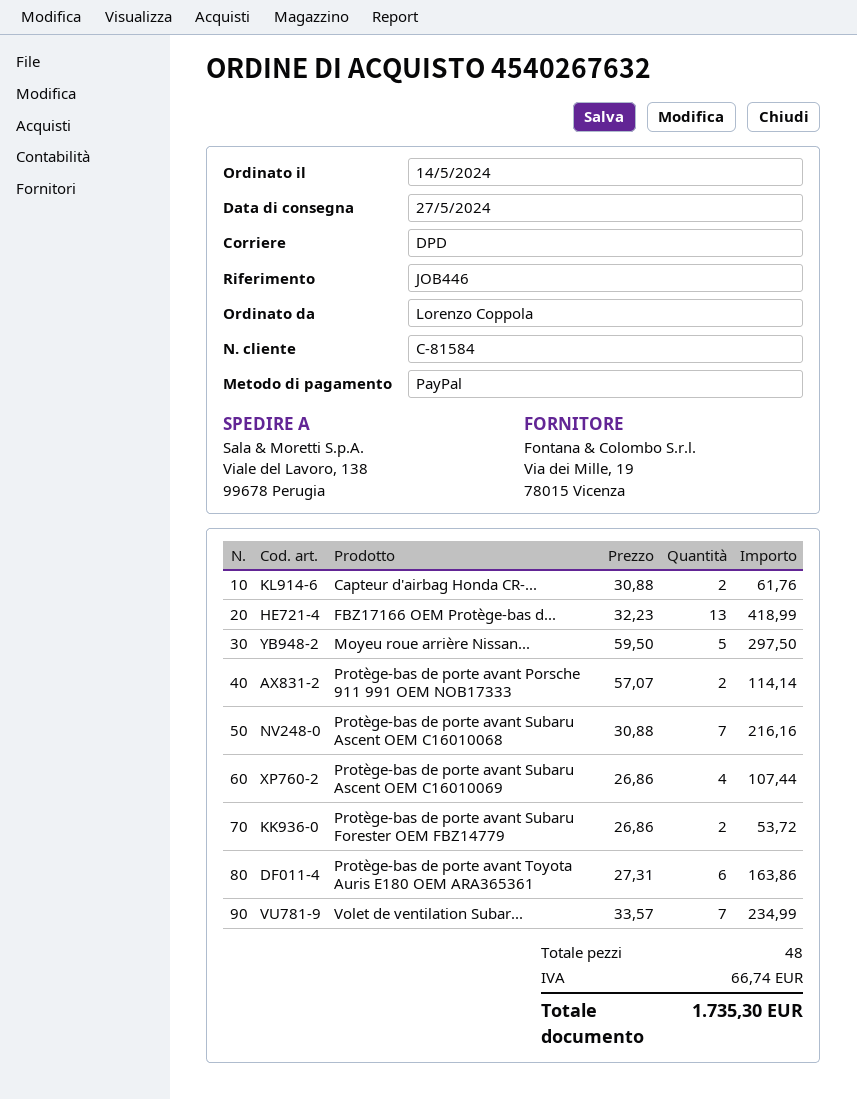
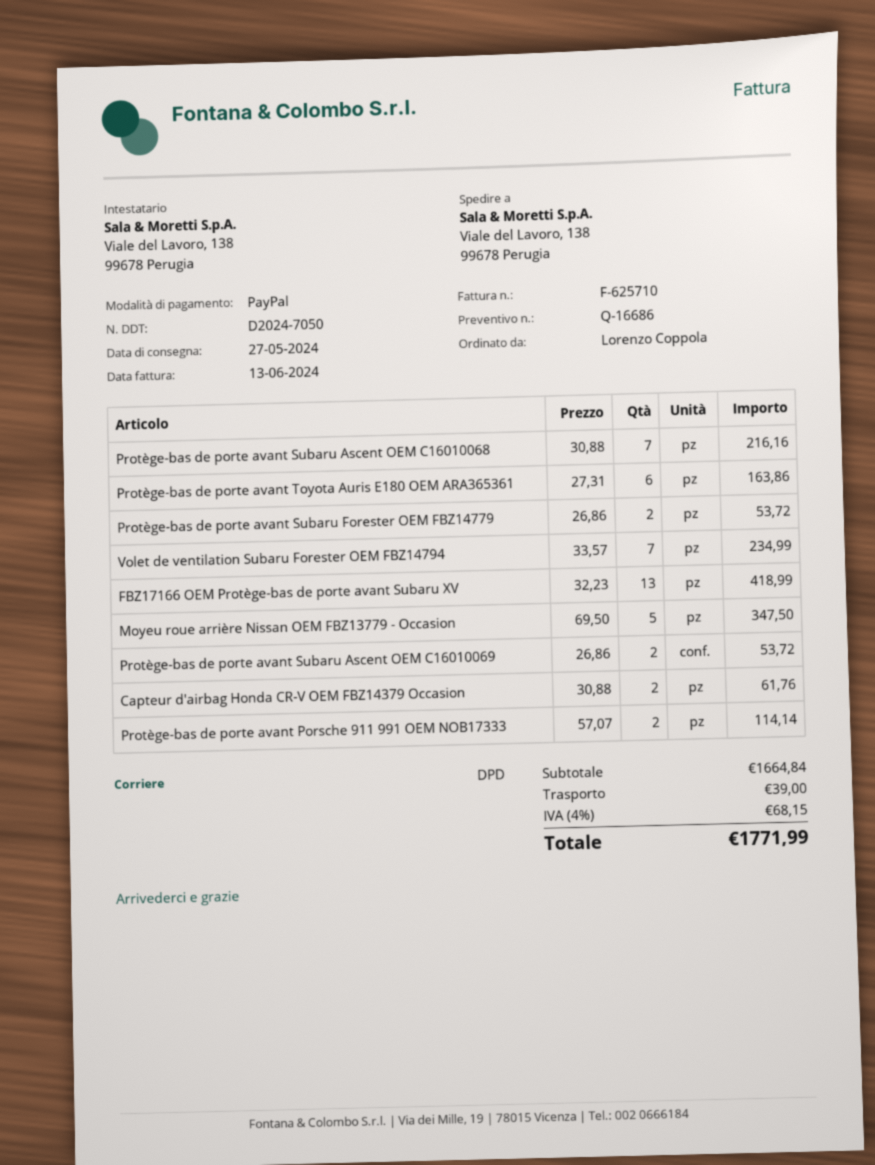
Moyeu roue arrière Nissan...: 5 x 59.50 = 297.50 -> 5 x 69.50 = 347.50
Protège-bas de porte avant Subaru Ascent OEM C16010069: 4 x 26.86 = 107.44 -> 2 x 26.86 = 53.72
shipping: none -> 39.00
tax: 66.74 -> 68.15
total: 1735.30 -> 1771.99

